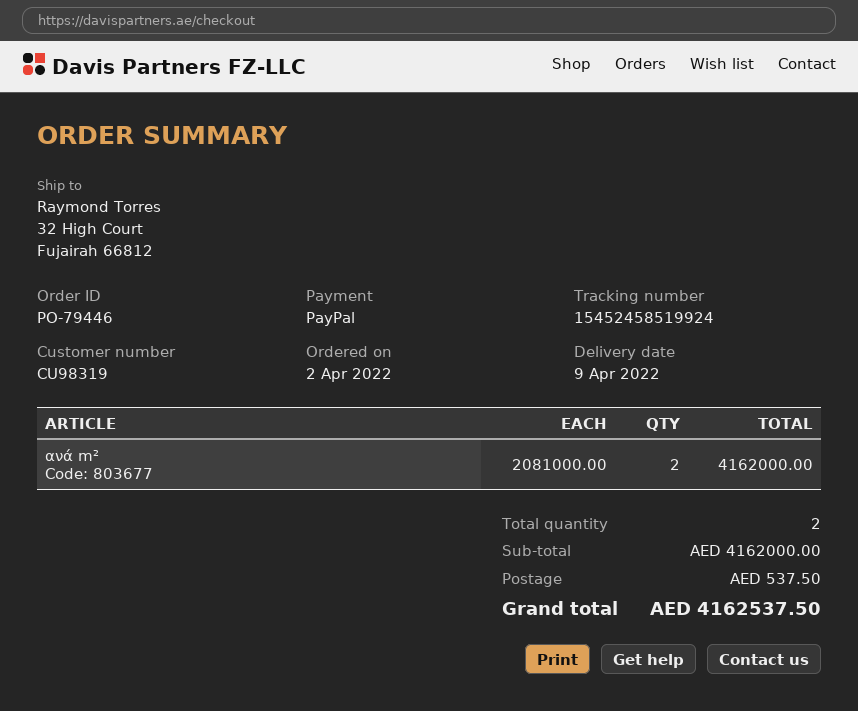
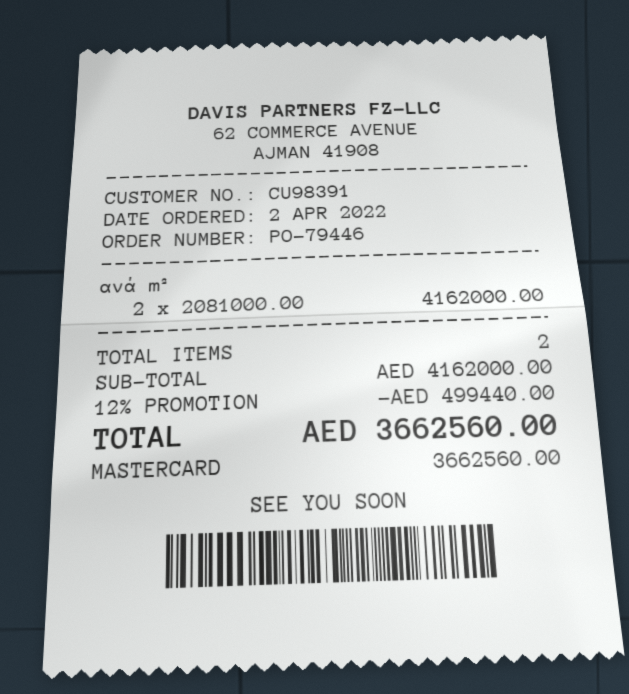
customer number: CU98319 -> CU98391
payment method: PayPal -> Mastercard
discount: none -> 12% = 499440.00
shipping: 537.50 -> none
total: 4162537.50 -> 3662560.00

